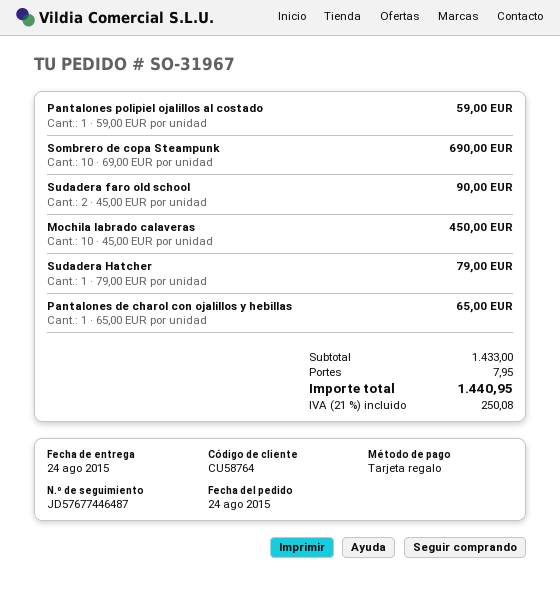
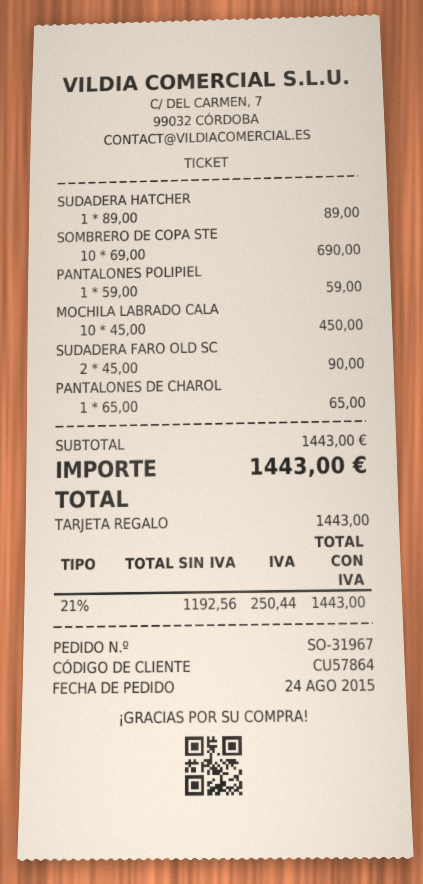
customer number: CU58764 -> CU57864
Sudadera Hatcher: 1 x 79.00 = 79.00 -> 1 x 89.00 = 89.00
subtotal: 1433.00 -> 1443.00
shipping: 7.95 -> none
tax: 21% = 250.08 -> 21% = 250.44
total: 1440.95 -> 1443.00

